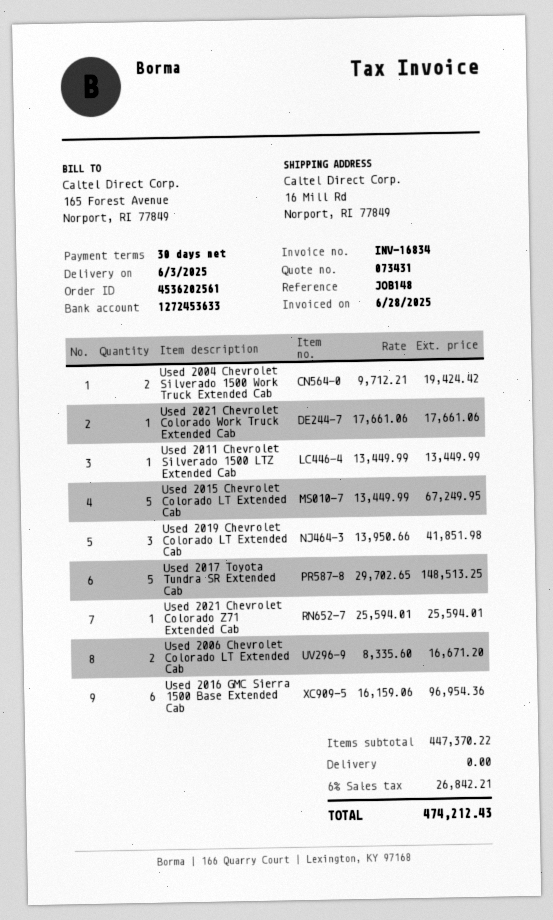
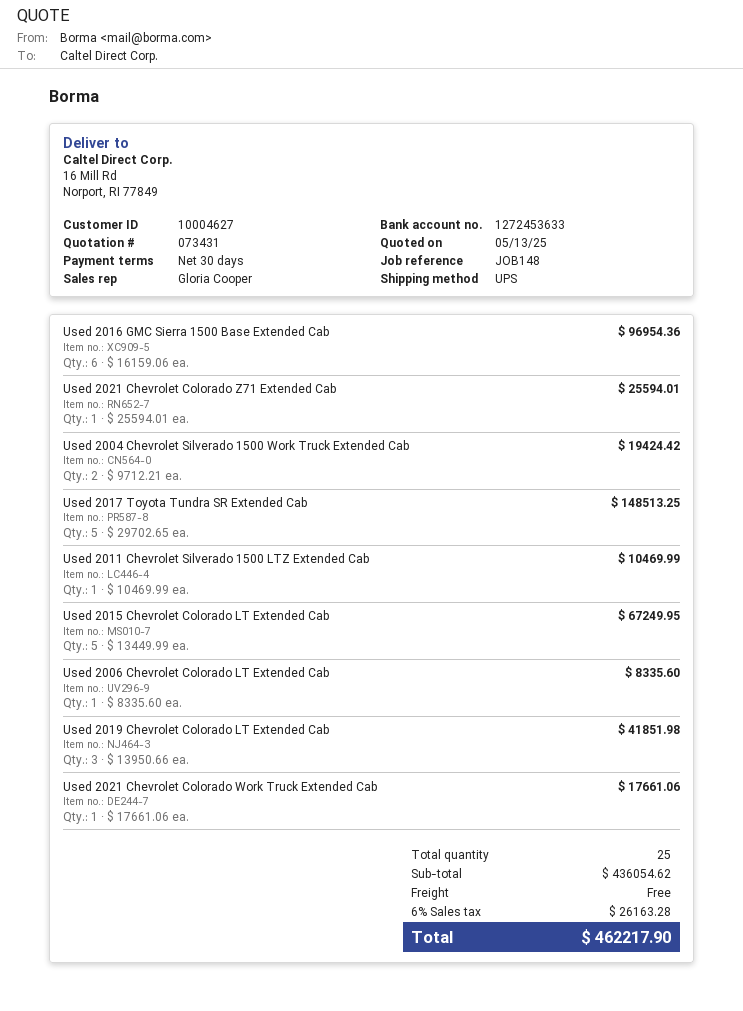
Used 2011 Chevrolet Silverado 1500 LTZ Extended Cab: 1 x 13449.99 = 13449.99 -> 1 x 10469.99 = 10469.99
Used 2006 Chevrolet Colorado LT Extended Cab: 2 x 8335.60 = 16671.20 -> 1 x 8335.60 = 8335.60
subtotal: 447370.22 -> 436054.62
tax: 6% = 26842.21 -> 6% = 26163.28
total: 474212.43 -> 462217.90

